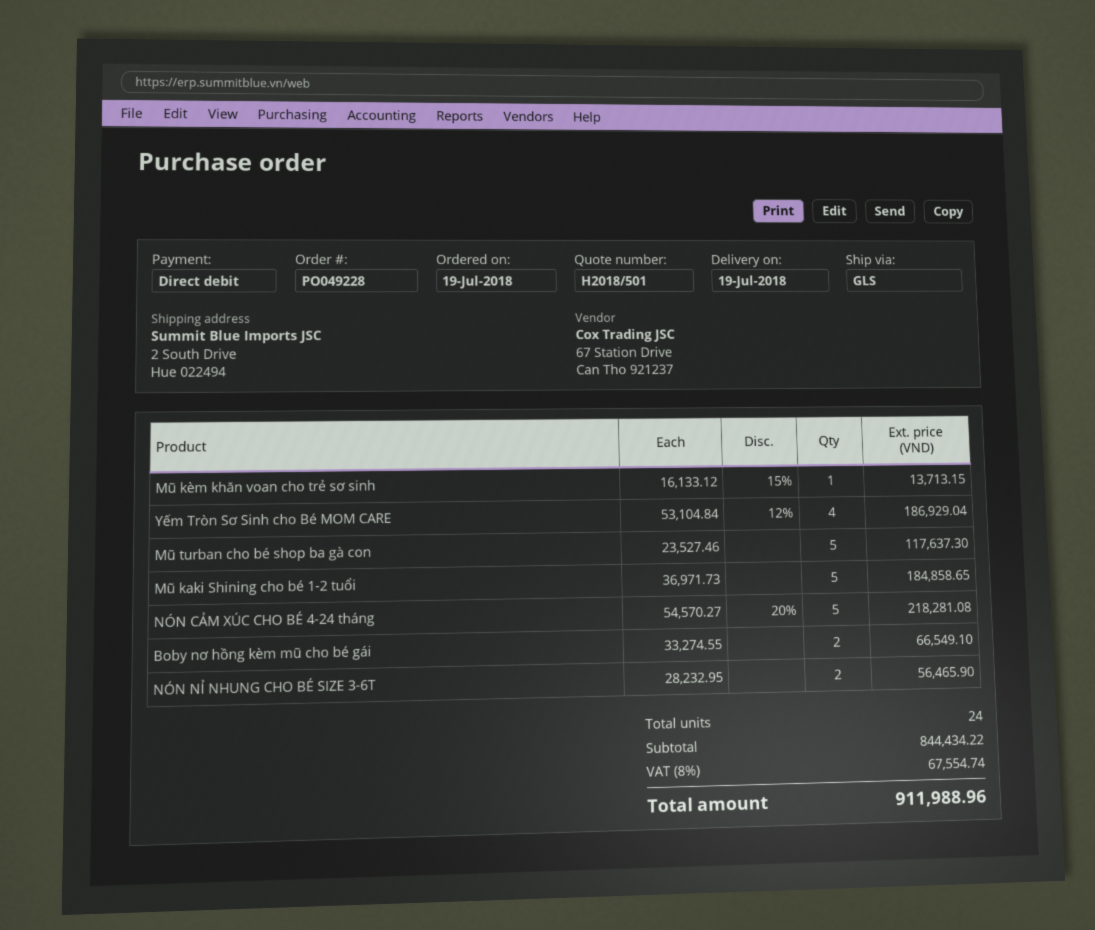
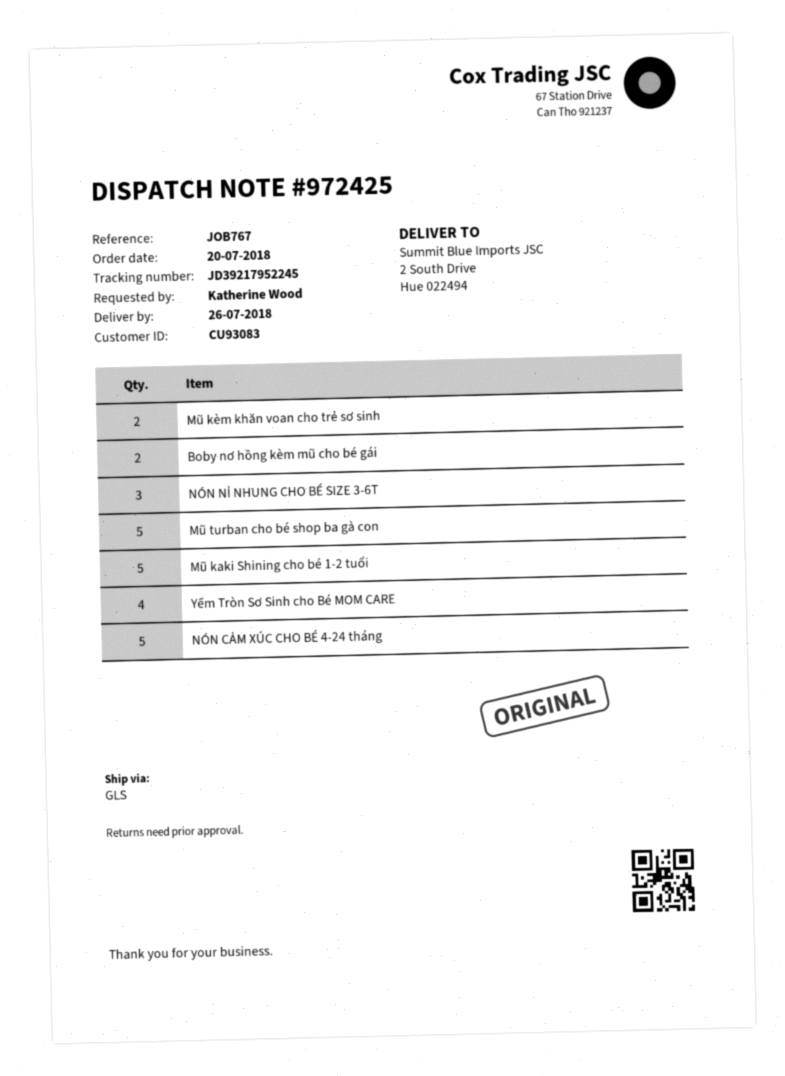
order date: 2018-07-19 -> 2018-07-20
delivery date: 2018-07-19 -> 2018-07-26
Mũ kèm khăn voan cho trẻ sơ sinh: 1 -> 2
NÓN NỈ NHUNG CHO BÉ SIZE 3-6T: 2 -> 3

